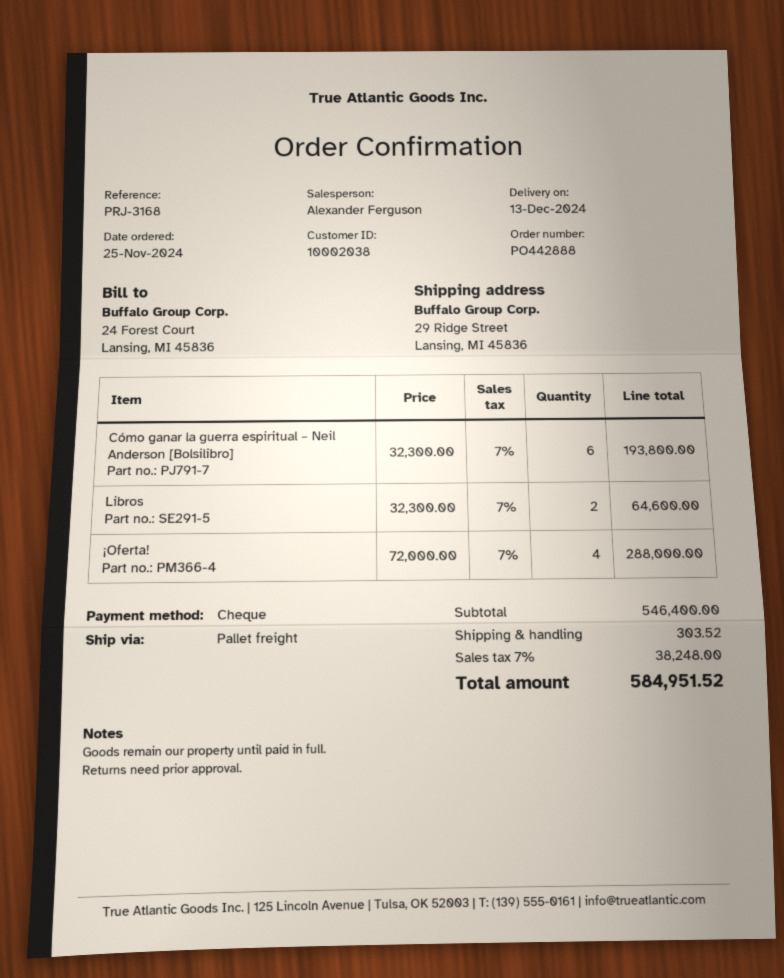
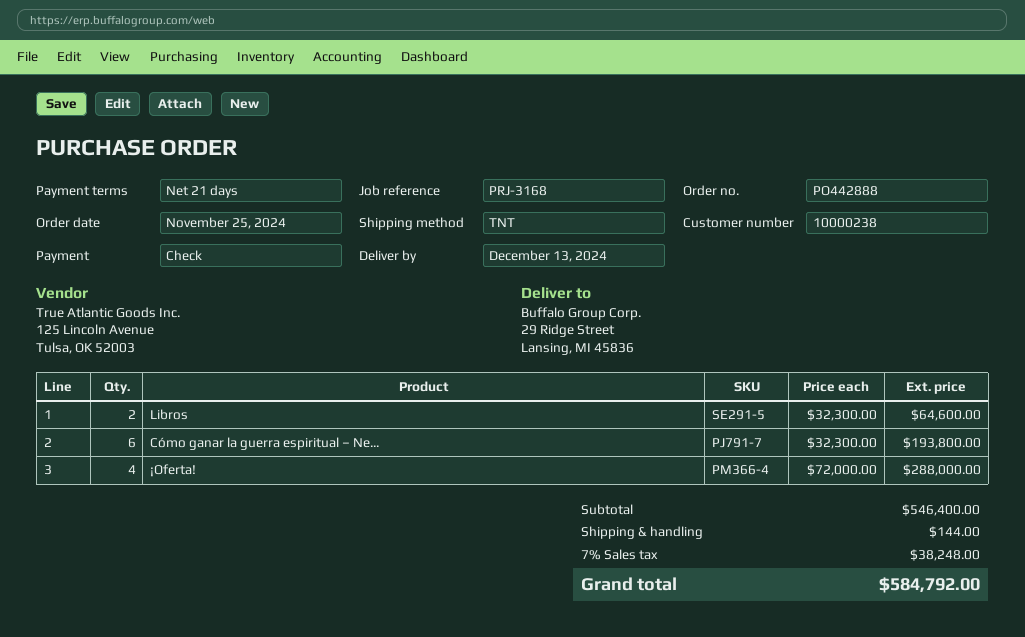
customer number: 10002038 -> 10000238
shipping method: pallet freight -> TNT
shipping: 303.52 -> 144.00
total: 584951.52 -> 584792.00

